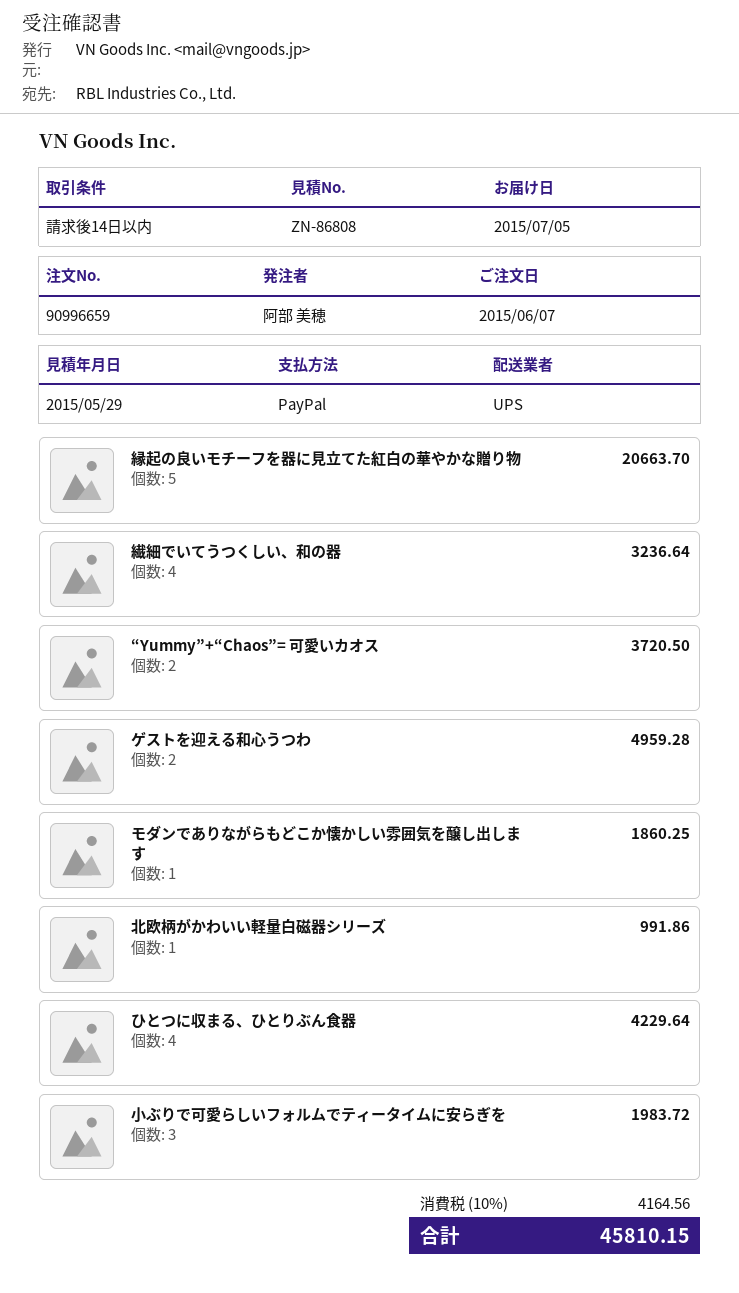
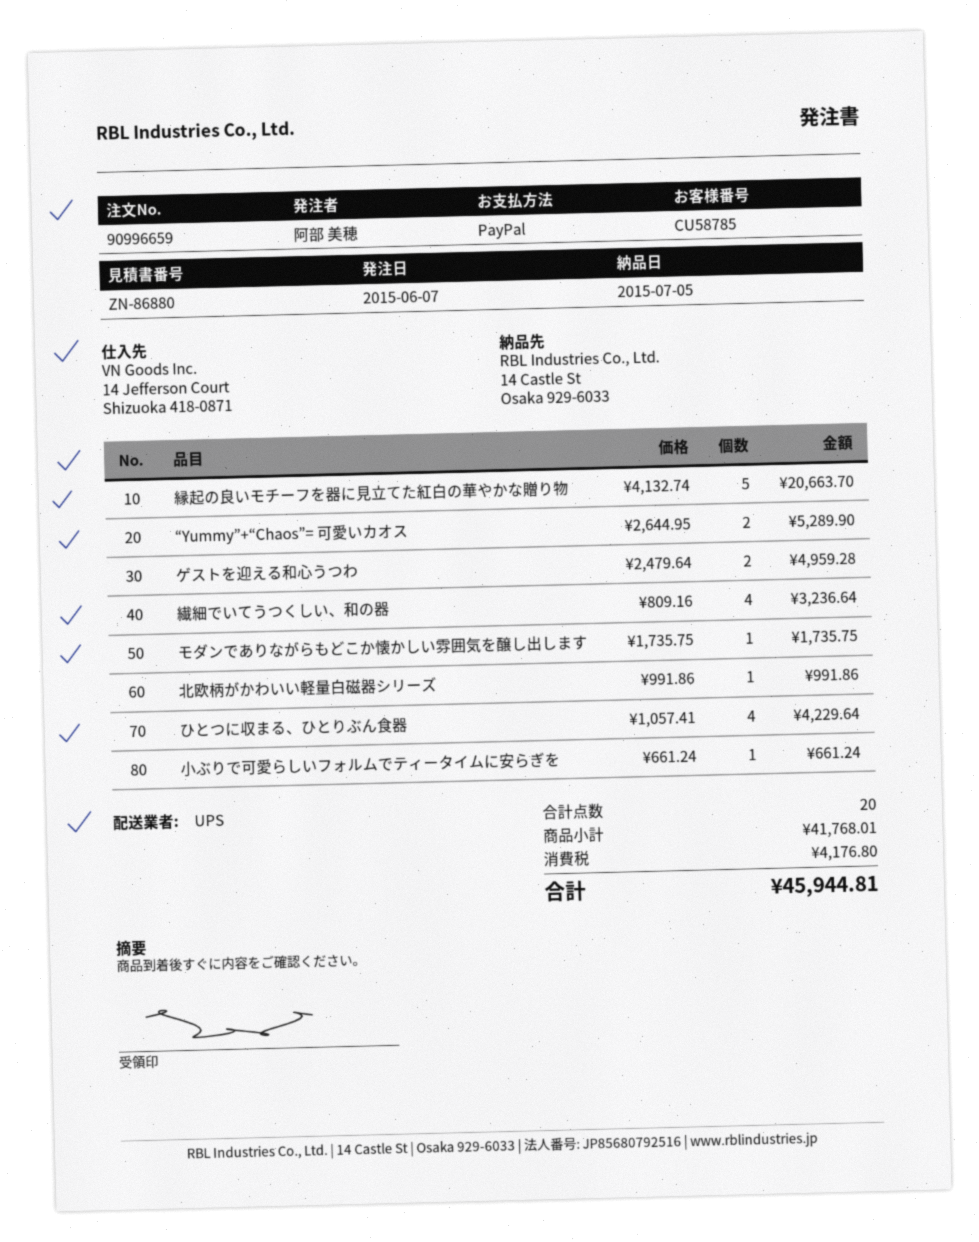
quote number: ZN-86808 -> ZN-86880
“Yummy”+“Chaos”= 可愛いカオス: 2 for 3720.50 -> 2 for 5289.90
モダンでありながらもどこか懐かしい雰囲気を醸し出します: 1 for 1860.25 -> 1 for 1735.75
小ぶりで可愛らしいフォルムでティータイムに安らぎを: 3 for 1983.72 -> 1 for 661.24
tax: 4164.56 -> 4176.80
total: 45810.15 -> 45944.81

